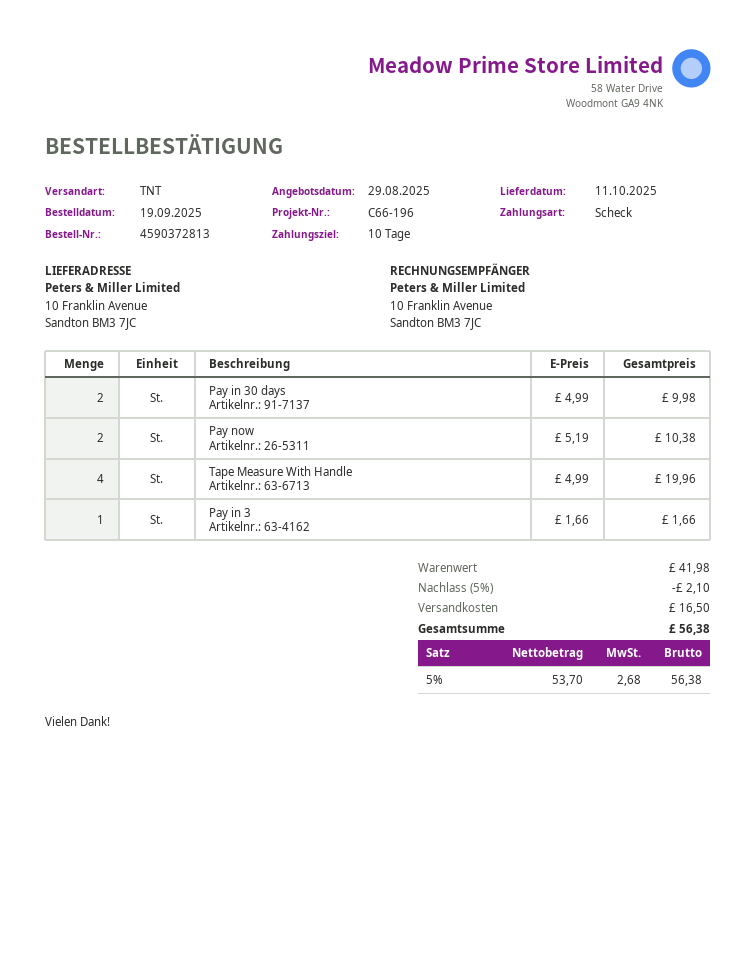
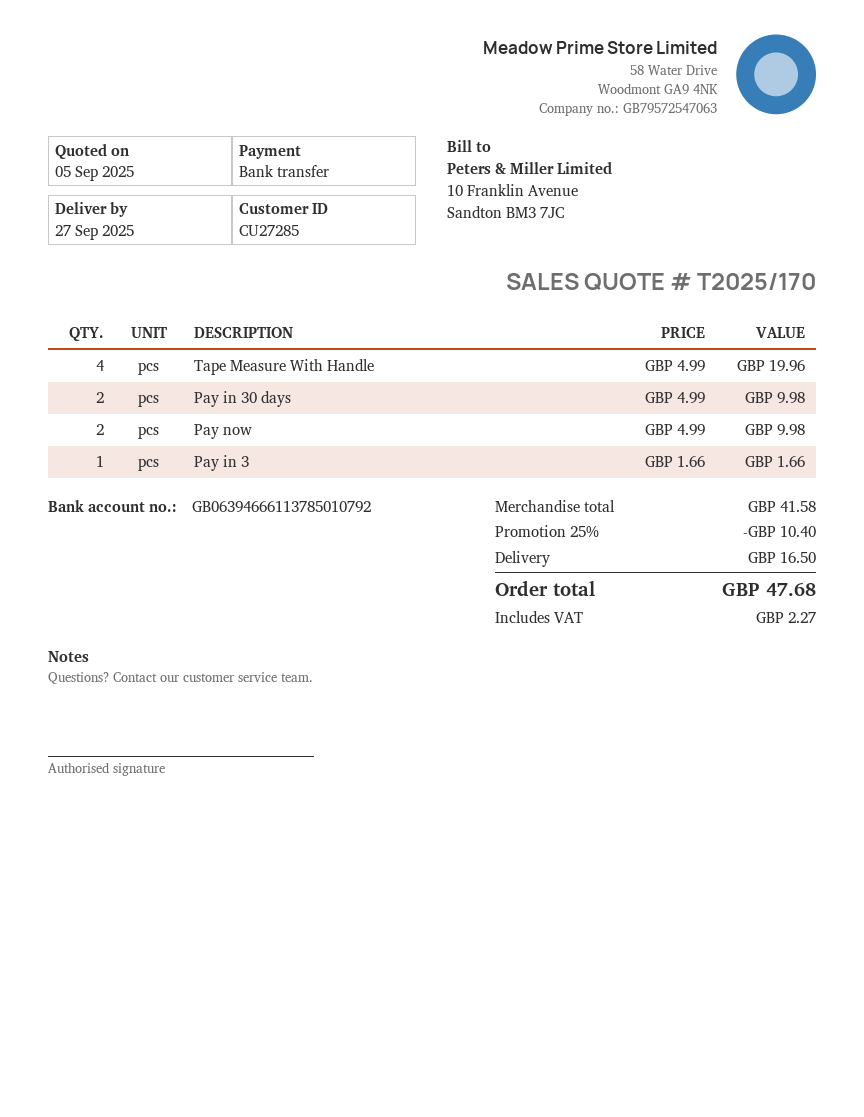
quote date: 2025-08-29 -> 2025-09-05
delivery date: 2025-10-11 -> 2025-09-27
payment method: cheque -> bank transfer
Pay now: 2 x 5.19 = 10.38 -> 2 x 4.99 = 9.98
subtotal: 41.98 -> 41.58
discount: 5% = 2.10 -> 25% = 10.40
tax: 2.68 -> 2.27
total: 56.38 -> 47.68

